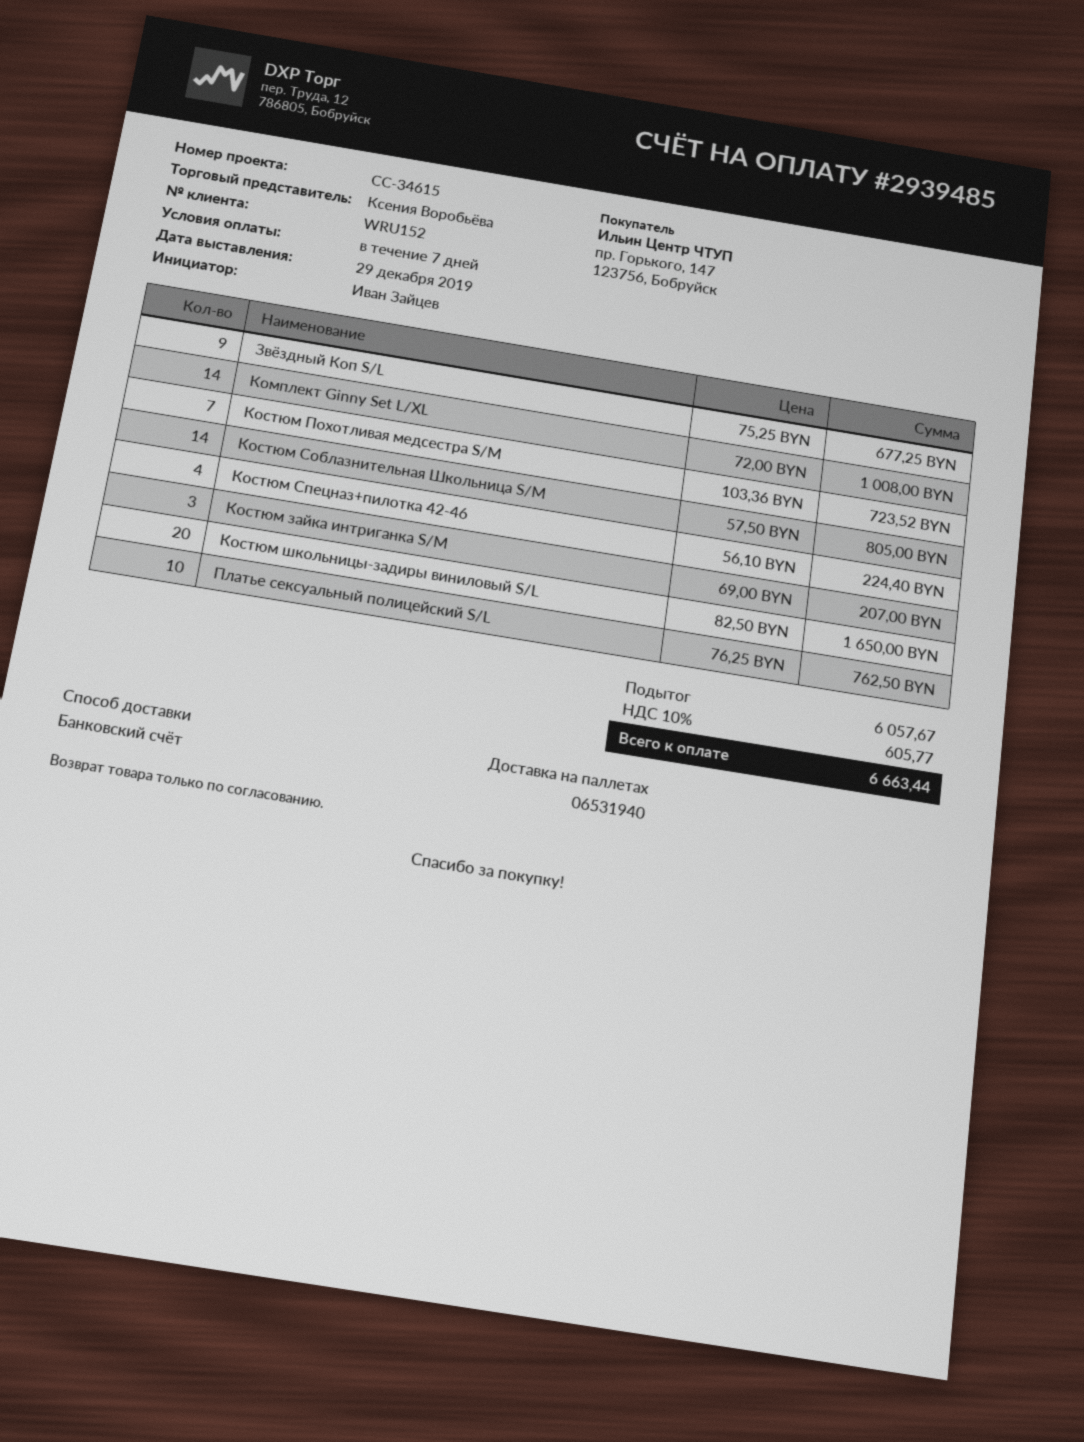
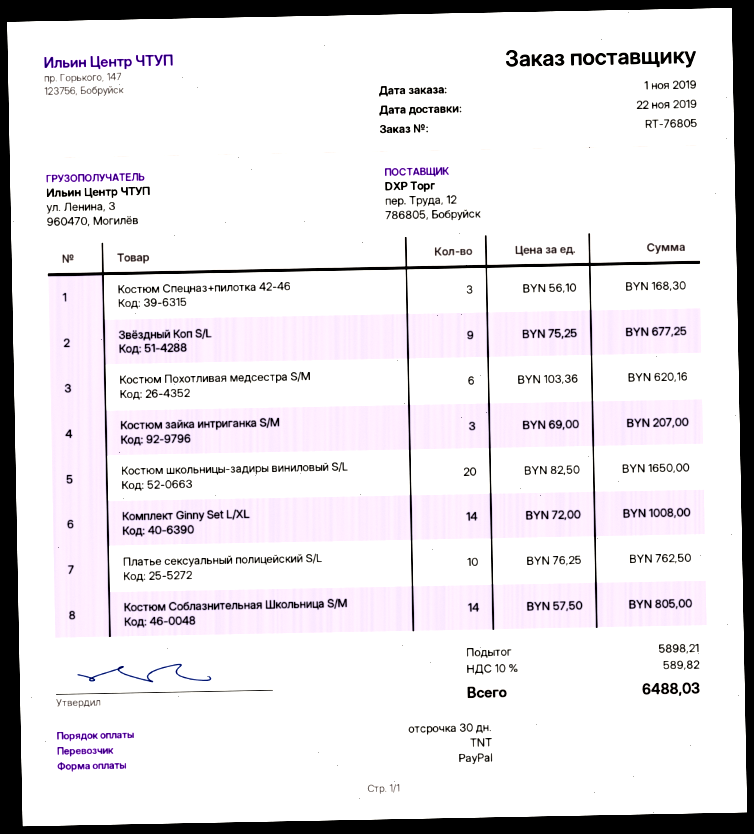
payment terms: 7 days -> 30 days
shipping method: pallet freight -> TNT
Костюм Похотливая медсестра S/M: 7 x 103.36 = 723.52 -> 6 x 103.36 = 620.16
Костюм Спецназ+пилотка 42-46: 4 x 56.10 = 224.40 -> 3 x 56.10 = 168.30
subtotal: 6057.67 -> 5898.21
tax: 10% = 605.77 -> 10% = 589.82
total: 6663.44 -> 6488.03

